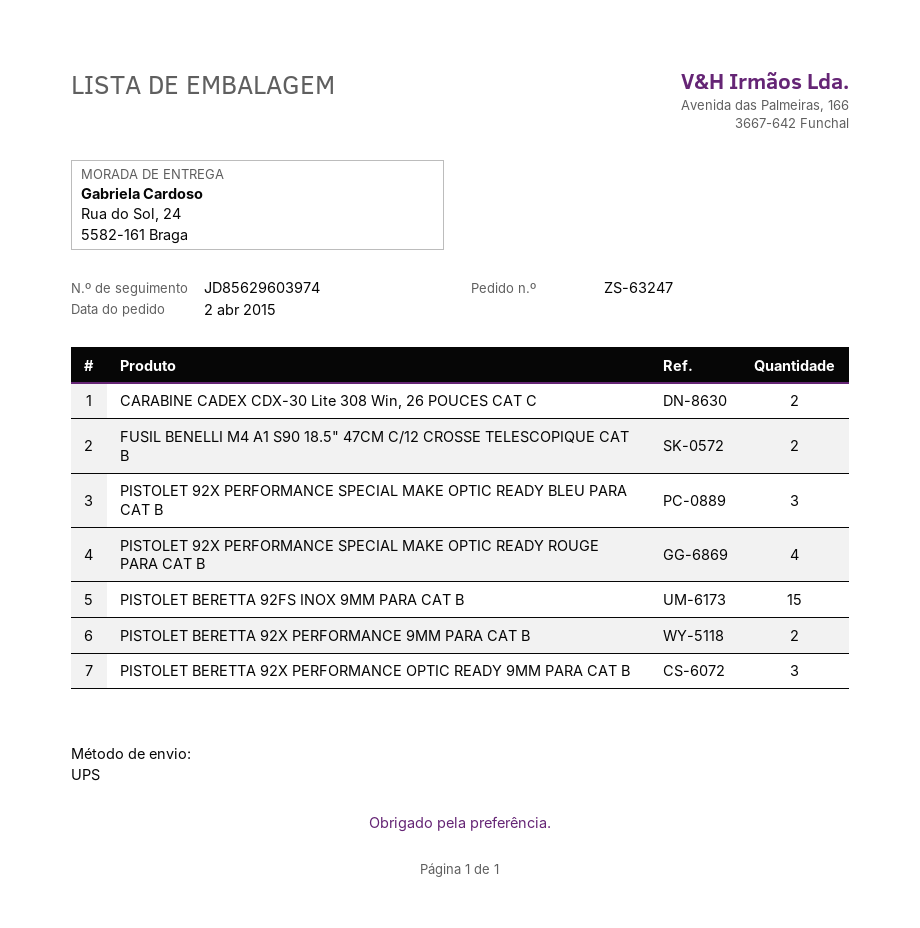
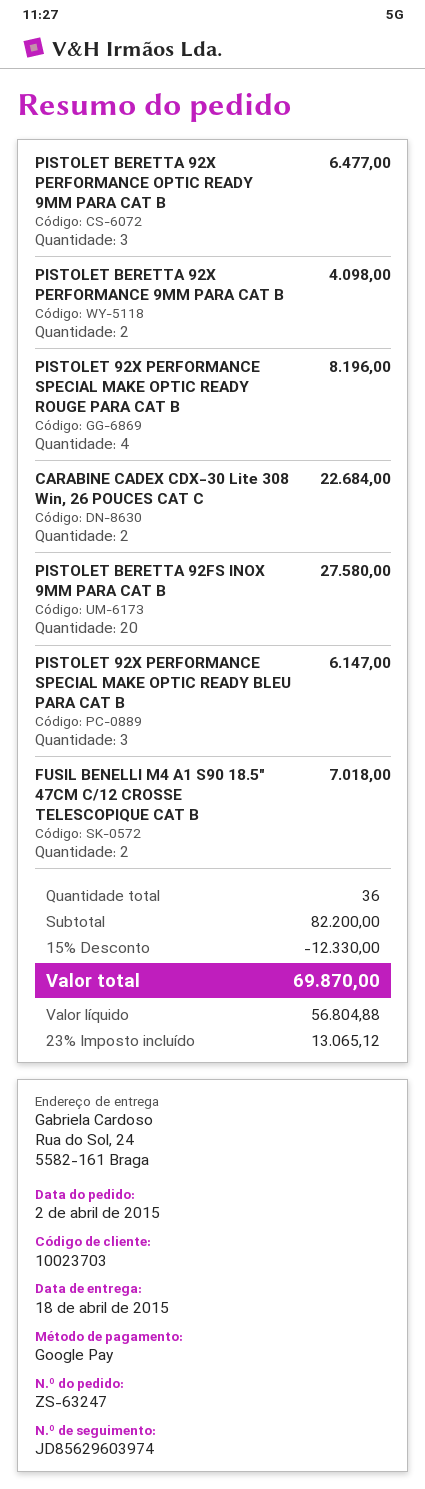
PISTOLET BERETTA 92FS INOX 9MM PARA CAT B: 15 -> 20

